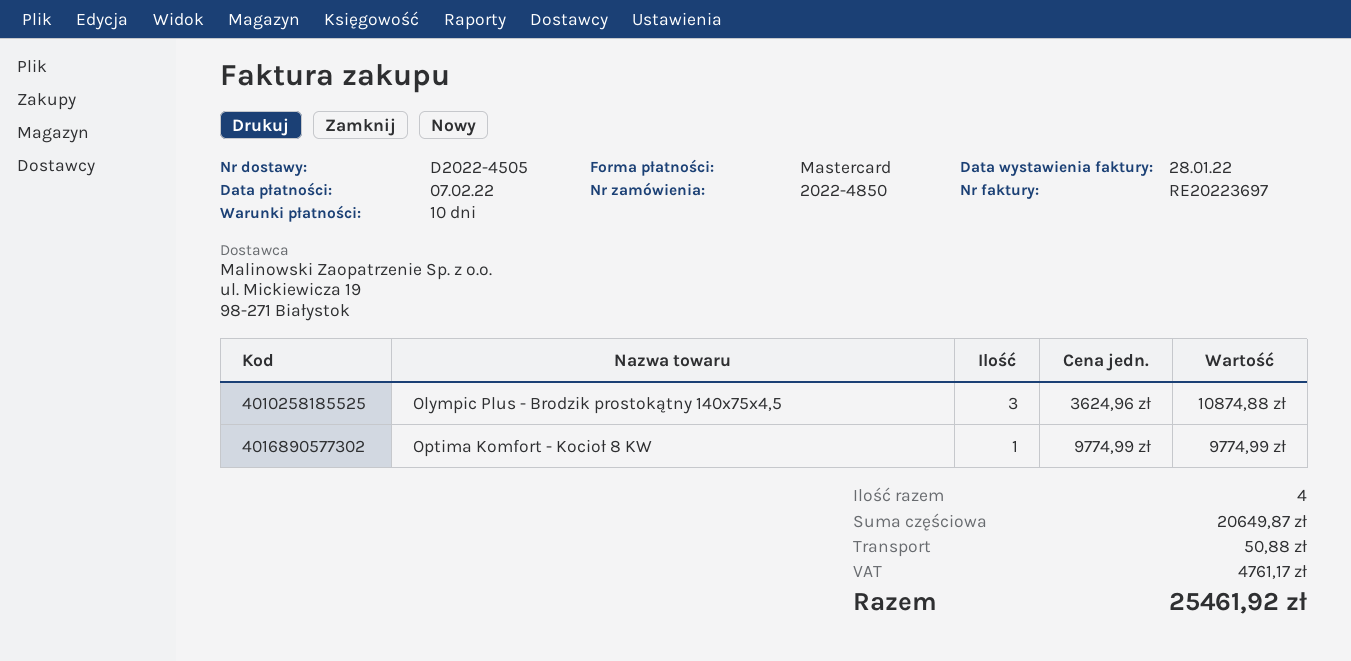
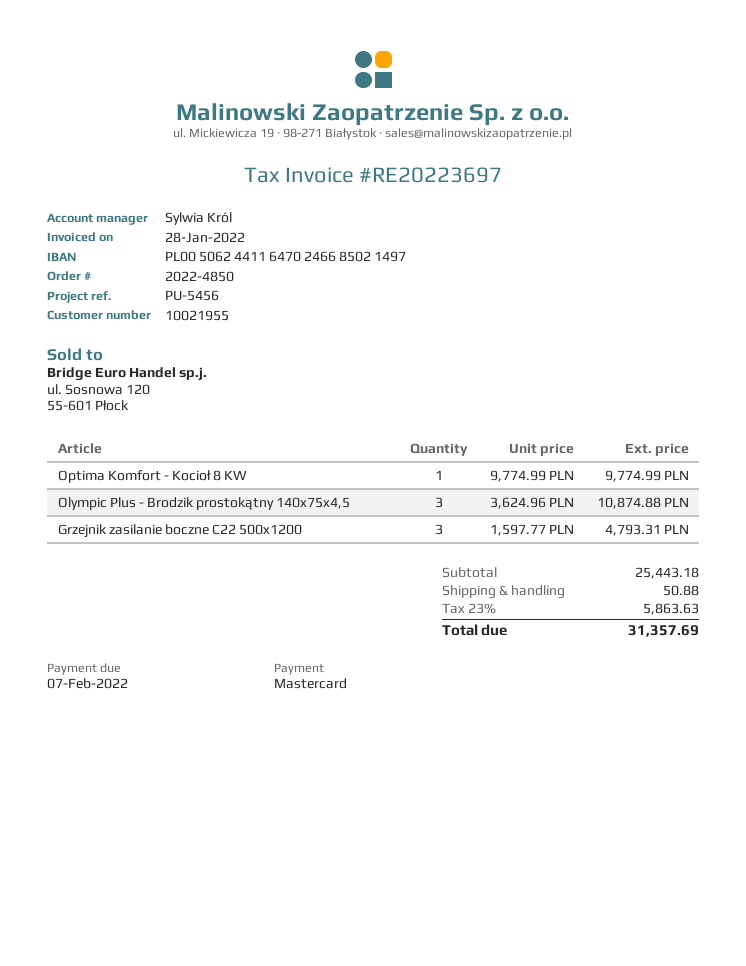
Grzejnik zasilanie boczne C22 500x1200: none -> 3 x 1597.77 = 4793.31
subtotal: 20649.87 -> 25443.18
tax: 4761.17 -> 5863.63
total: 25461.92 -> 31357.69

